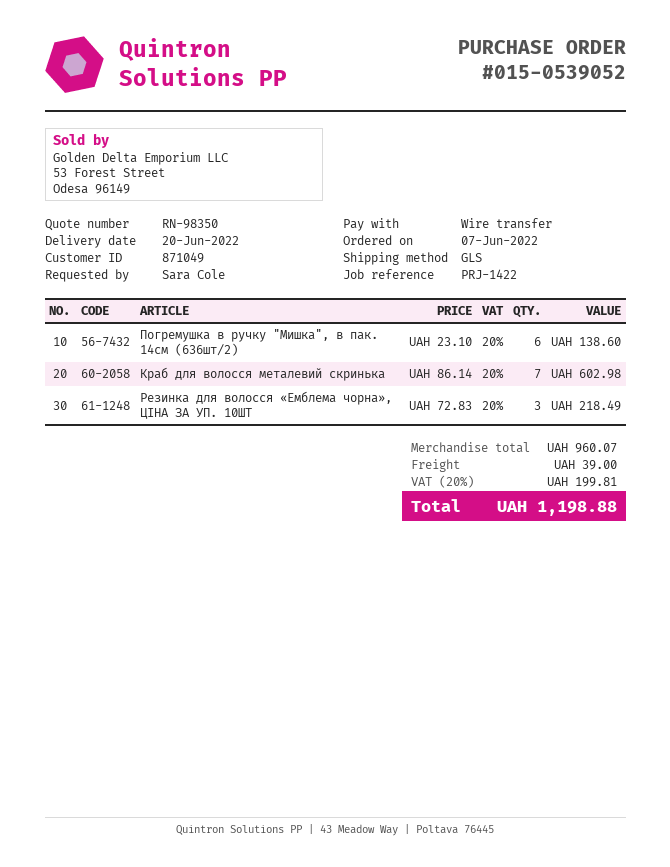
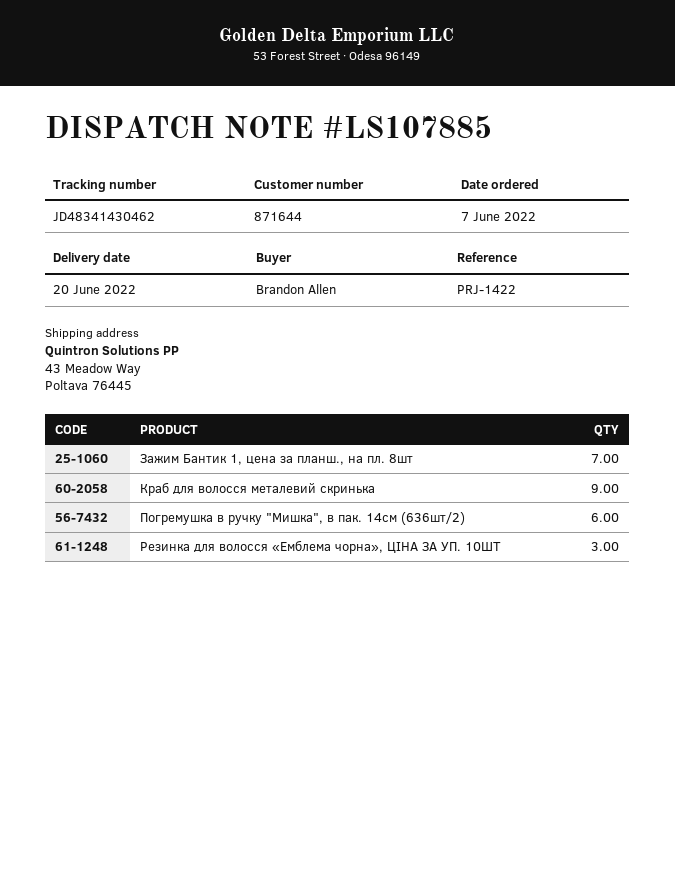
customer number: 871049 -> 871644
ordered by: Sara Cole -> Brandon Allen
Краб для волосся металевий скринька: 7 -> 9
Зажим Бантик 1, цена за планш., на пл. 8шт: none -> 7

